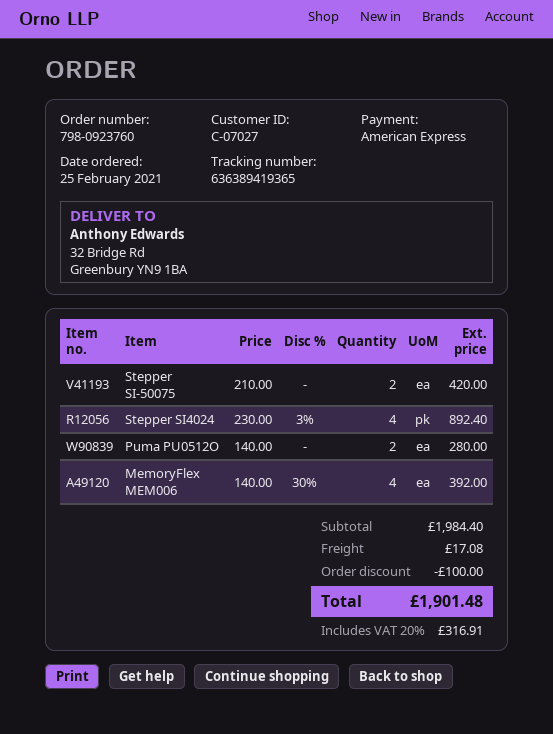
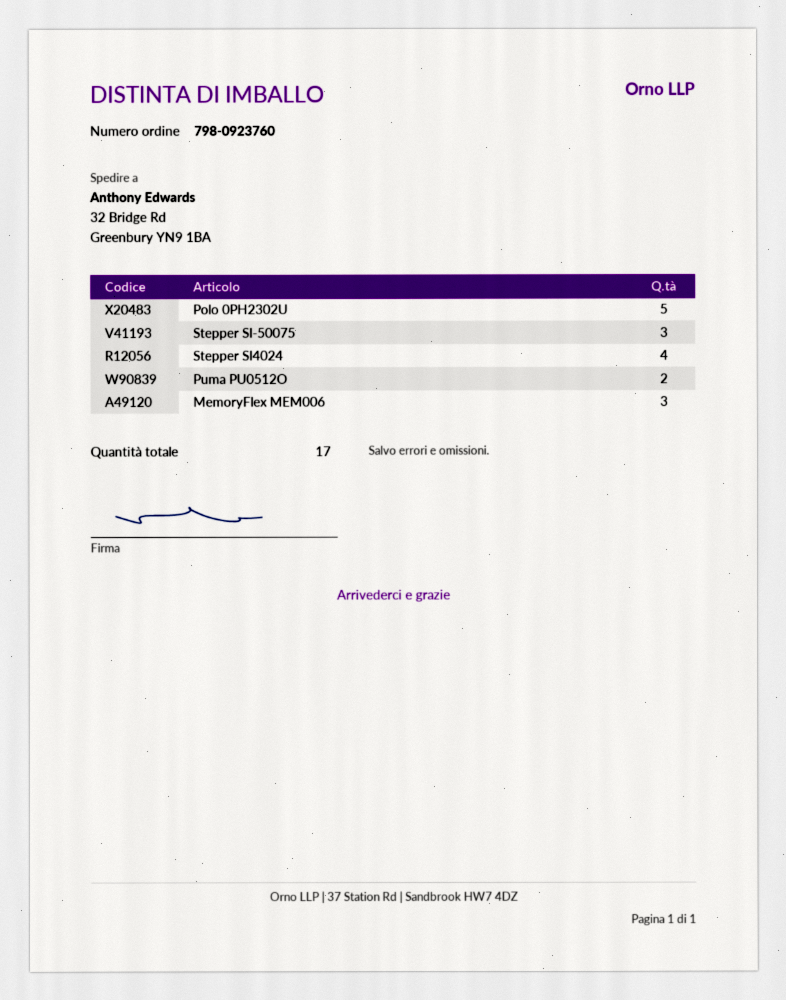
Stepper SI-50075: 2 -> 3
MemoryFlex MEM006: 4 -> 3
Polo 0PH2302U: none -> 5

